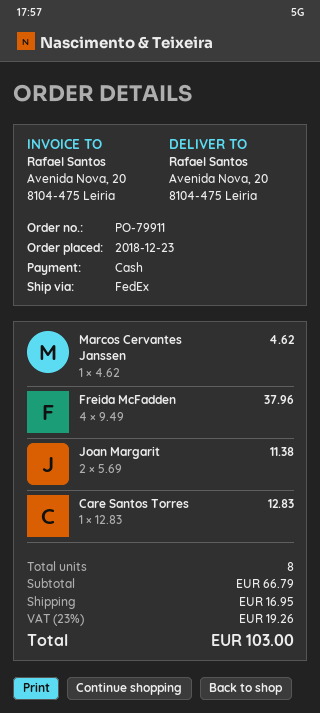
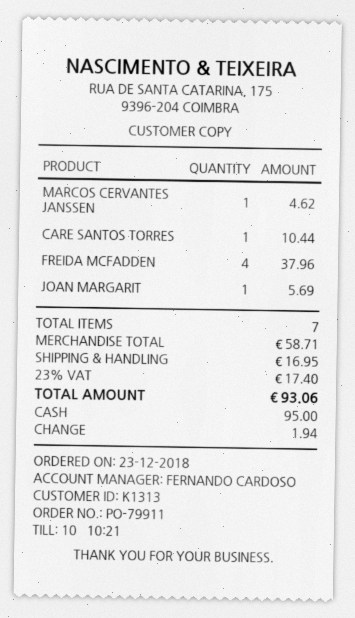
Joan Margarit: 2 for 11.38 -> 1 for 5.69
Care Santos Torres: 1 for 12.83 -> 1 for 10.44
total quantity: 8 -> 7
subtotal: 66.79 -> 58.71
tax: 23% = 19.26 -> 23% = 17.40
total: 103.00 -> 93.06

